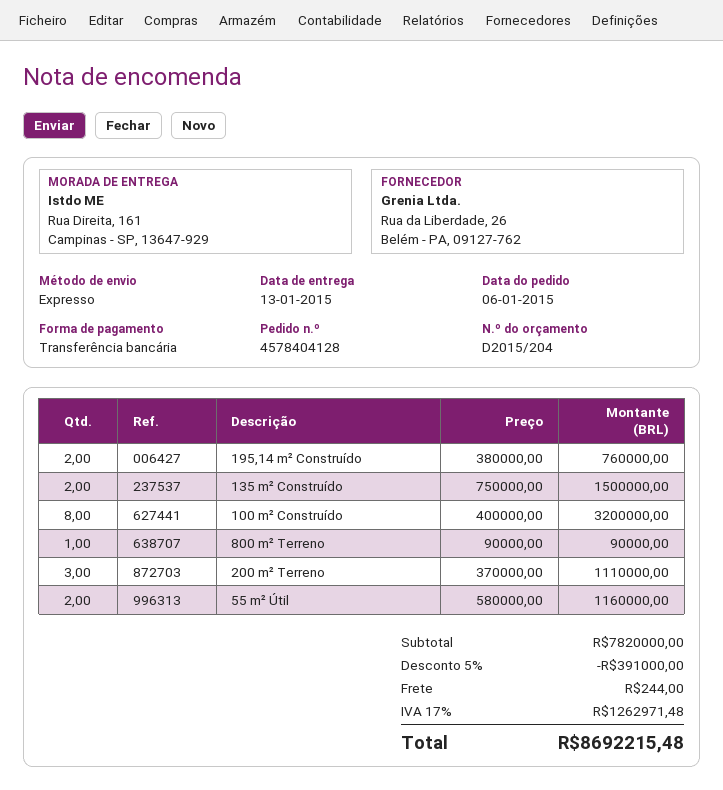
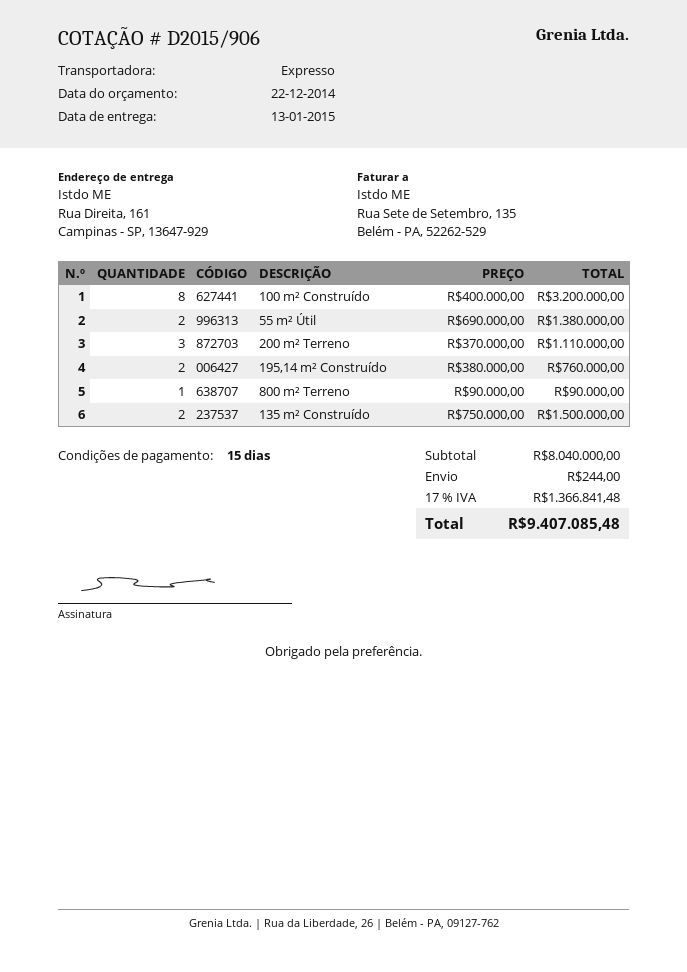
quote number: D2015/204 -> D2015/906
55 m² Útil: 2 x 580000.00 = 1160000.00 -> 2 x 690000.00 = 1380000.00
subtotal: 7820000.00 -> 8040000.00
discount: 5% = 391000.00 -> none
tax: 17% = 1262971.48 -> 17% = 1366841.48
total: 8692215.48 -> 9407085.48

